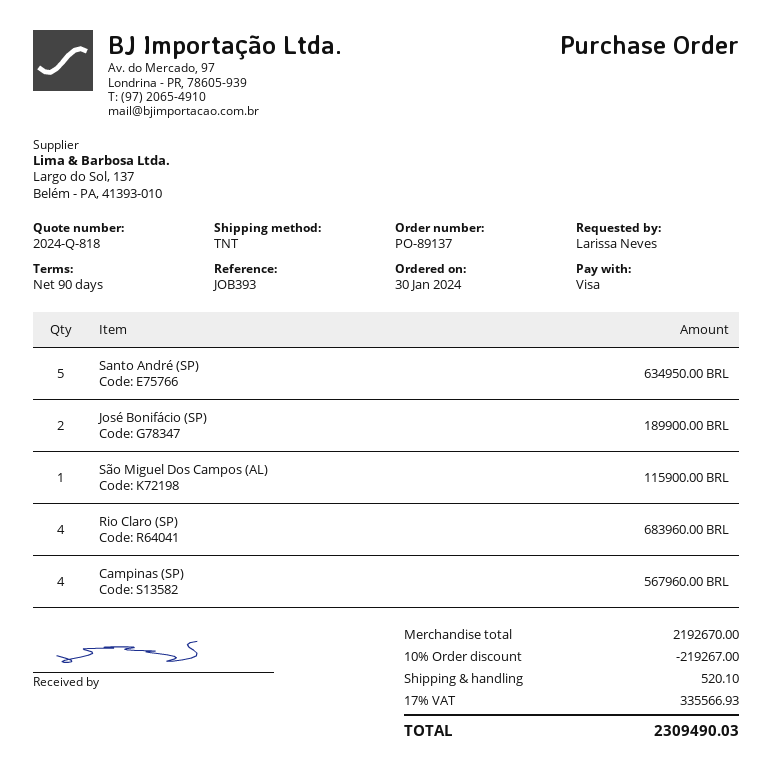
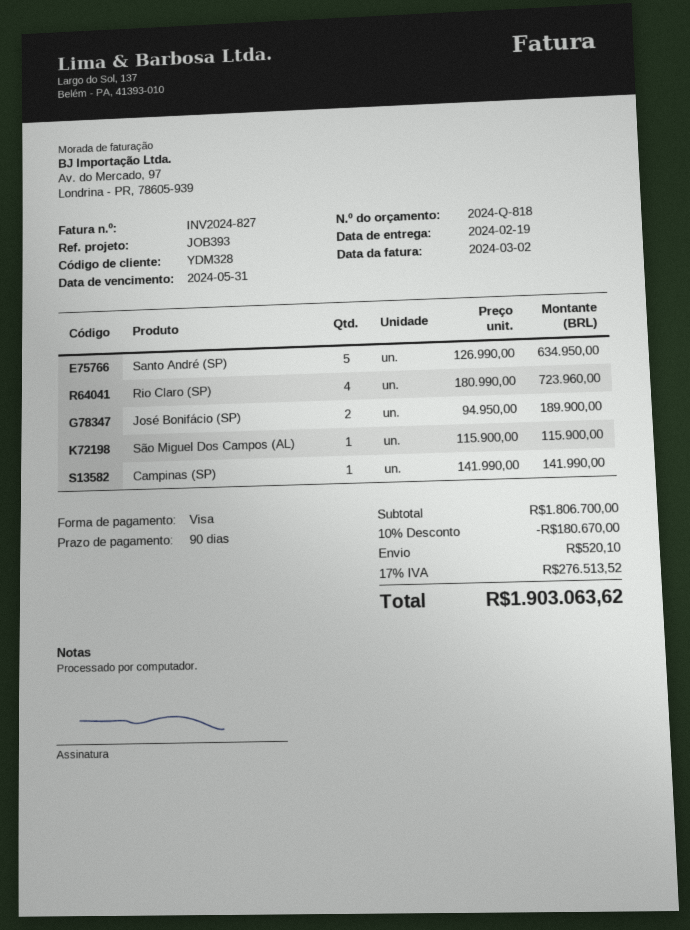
Rio Claro (SP): 4 for 683960.00 -> 4 for 723960.00
Campinas (SP): 4 for 567960.00 -> 1 for 141990.00
subtotal: 2192670.00 -> 1806700.00
discount: 10% = 219267.00 -> 10% = 180670.00
tax: 17% = 335566.93 -> 17% = 276513.52
total: 2309490.03 -> 1903063.62

